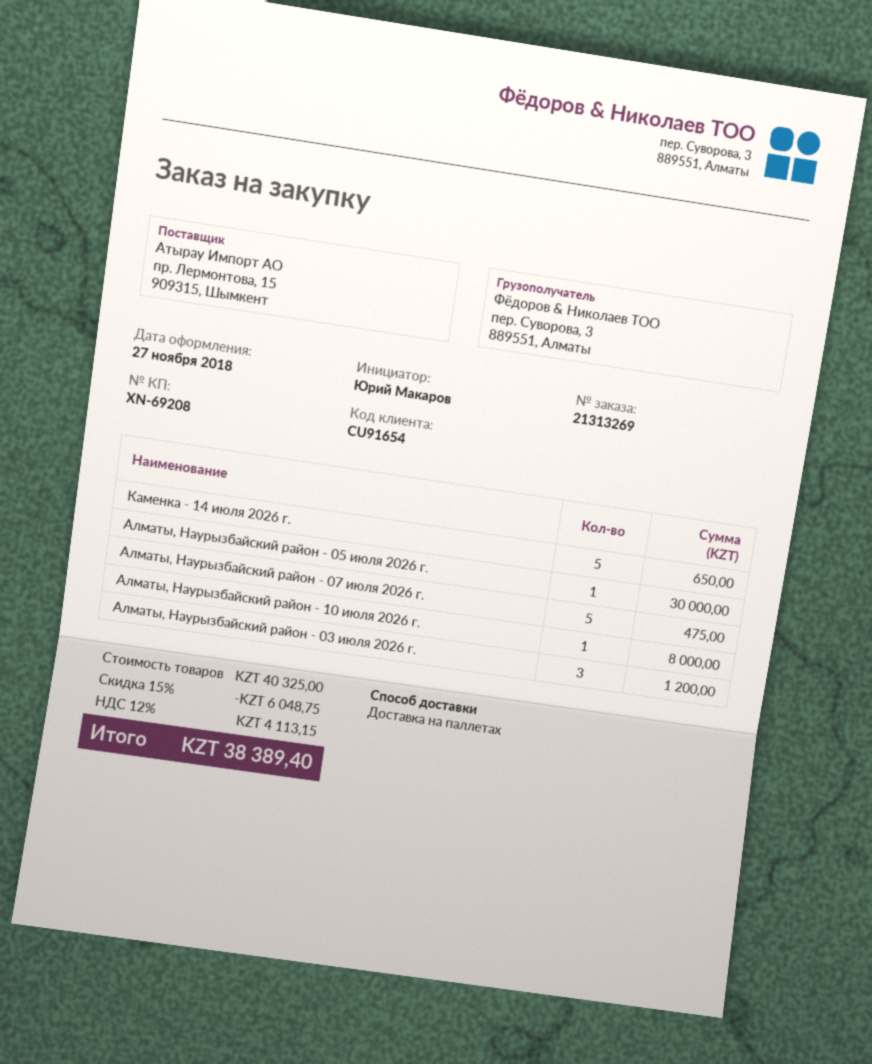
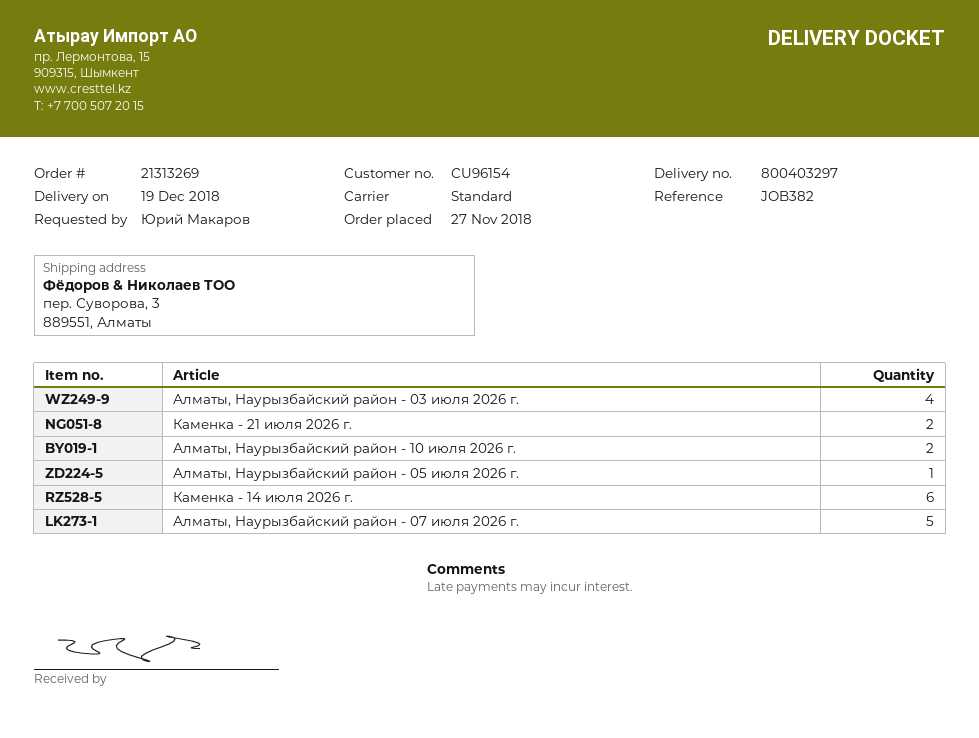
customer number: CU91654 -> CU96154
shipping method: pallet freight -> standard
Каменка - 14 июля 2026 г.: 5 -> 6
Алматы, Наурызбайский район - 10 июля 2026 г.: 1 -> 2
Алматы, Наурызбайский район - 03 июля 2026 г.: 3 -> 4
Каменка - 21 июля 2026 г.: none -> 2

